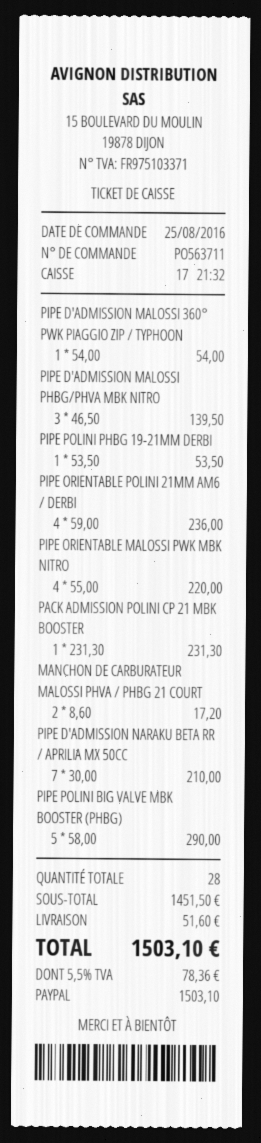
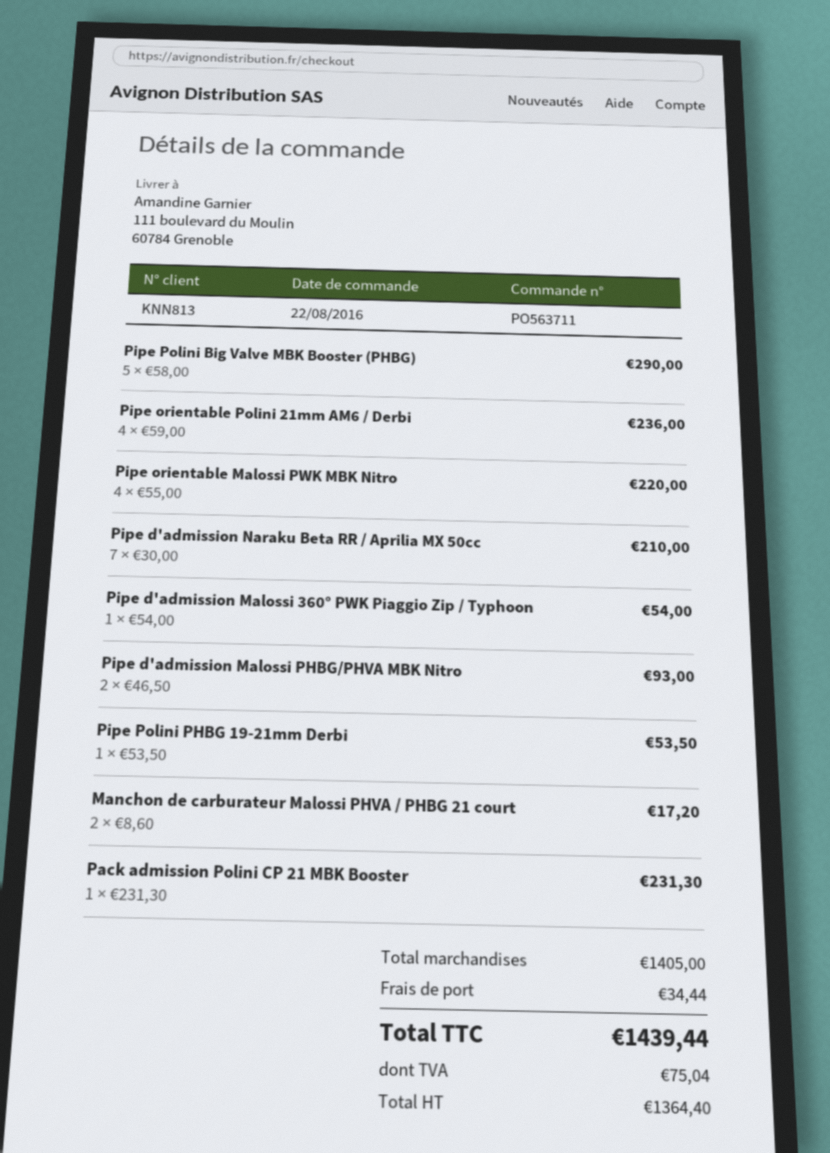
order date: 2016-08-25 -> 2016-08-22
PIPE D'ADMISSION MALOSSI PHBG/PHVA MBK NITRO: 3 x 46.50 = 139.50 -> 2 x 46.50 = 93.00
subtotal: 1451.50 -> 1405.00
shipping: 51.60 -> 34.44
tax: 78.36 -> 75.04
total: 1503.10 -> 1439.44

